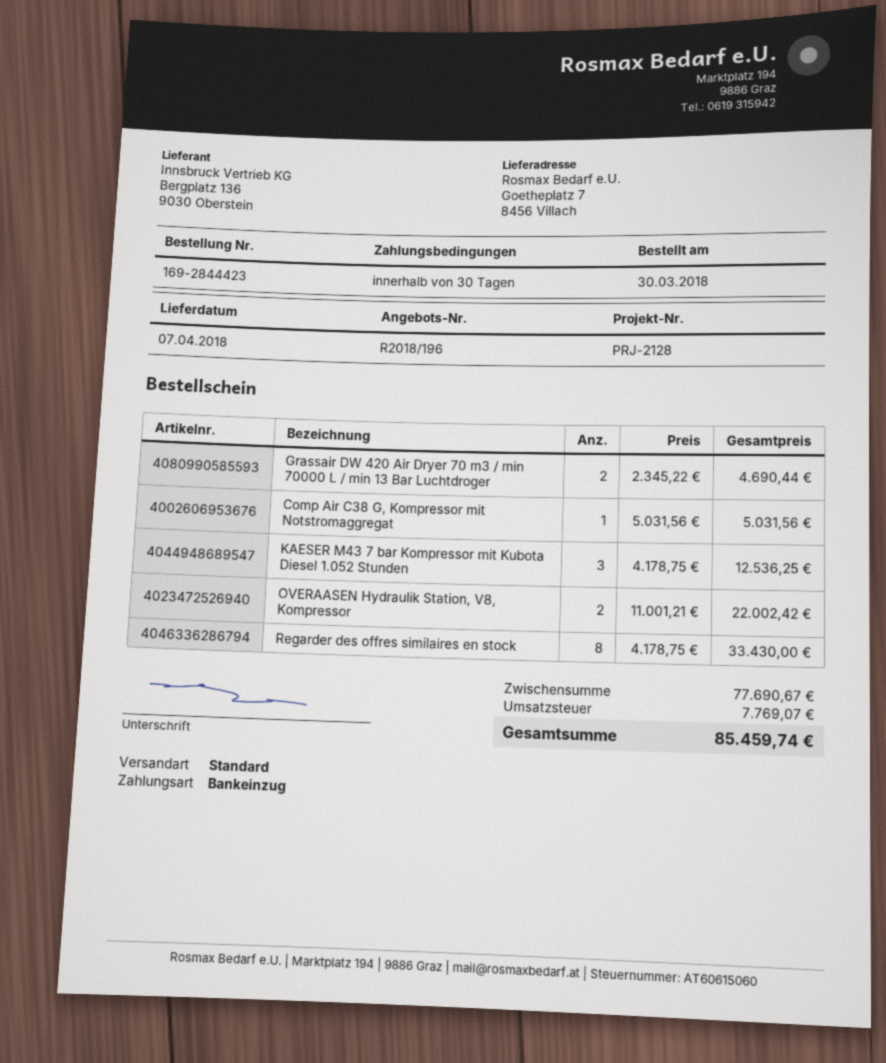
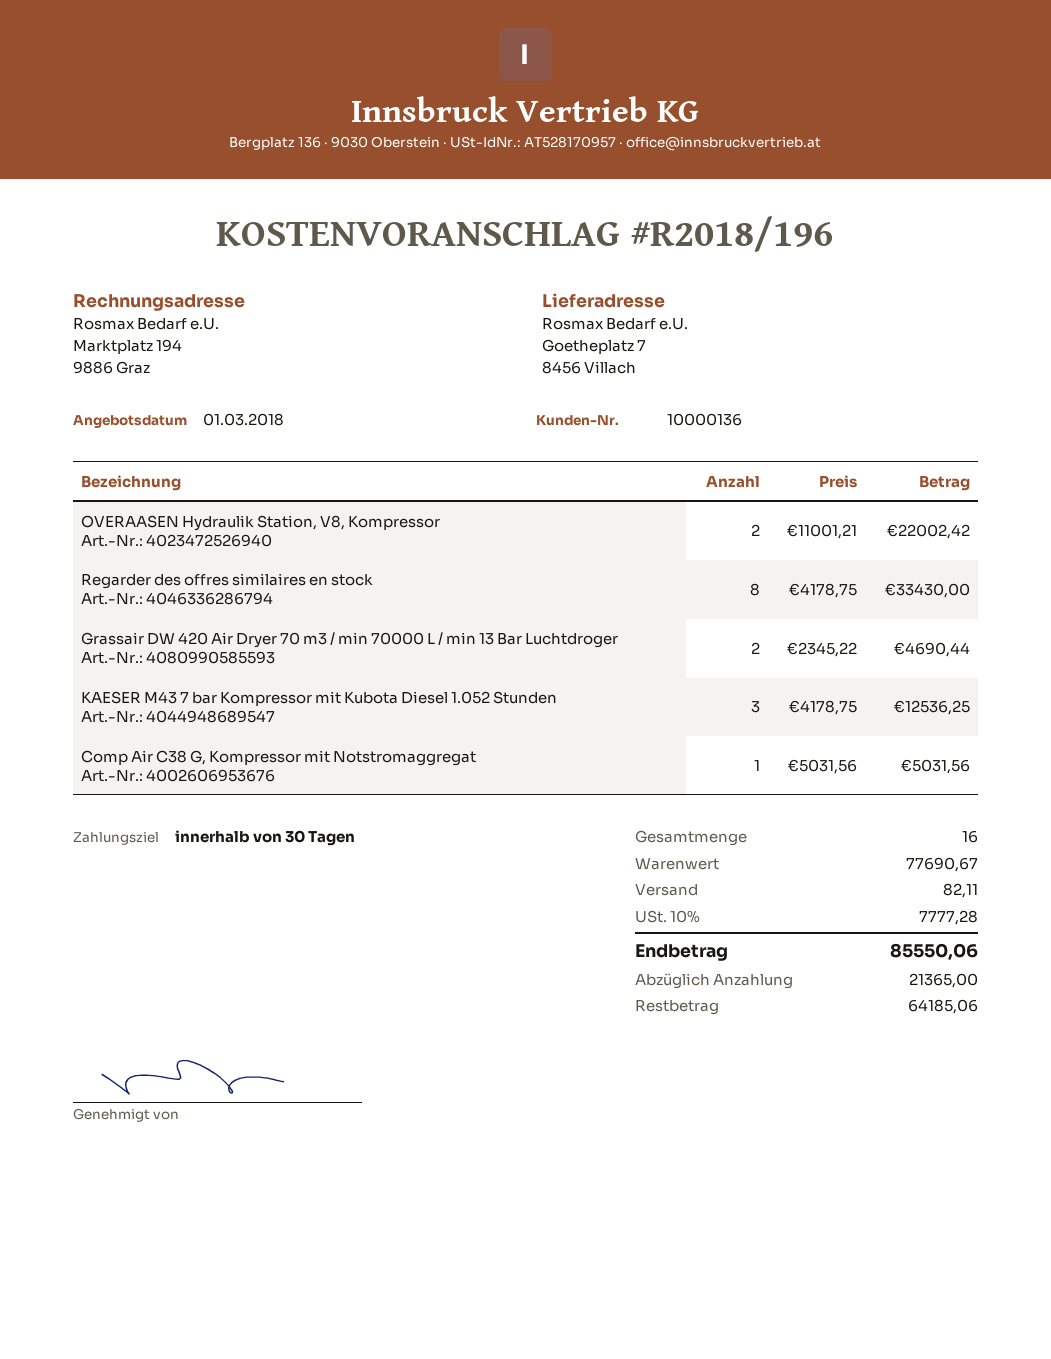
shipping: none -> 82.11
tax: 7769.07 -> 7777.28
total: 85459.74 -> 85550.06

